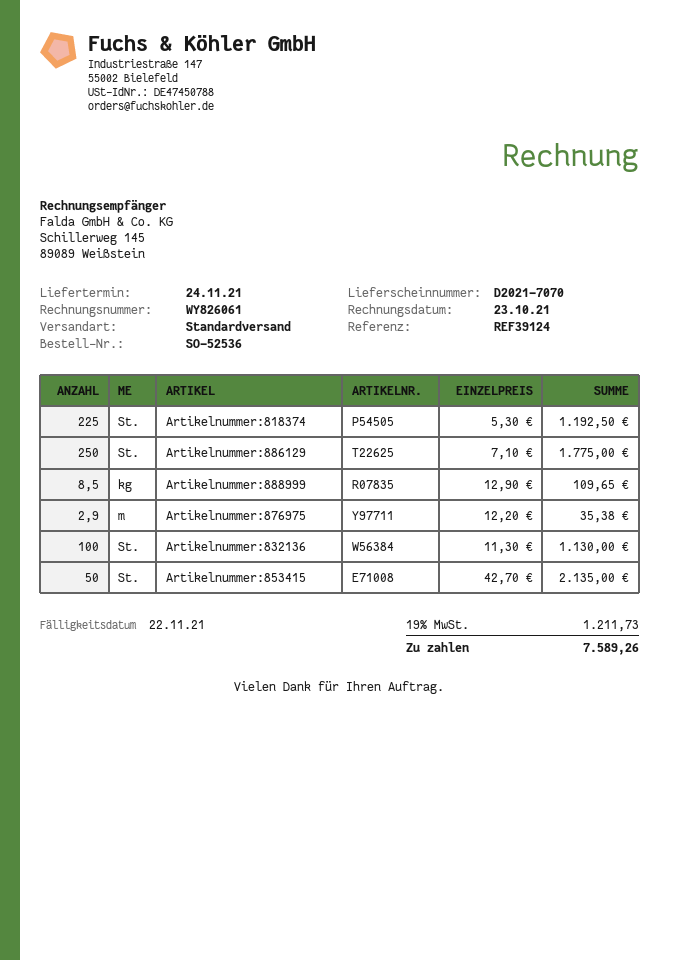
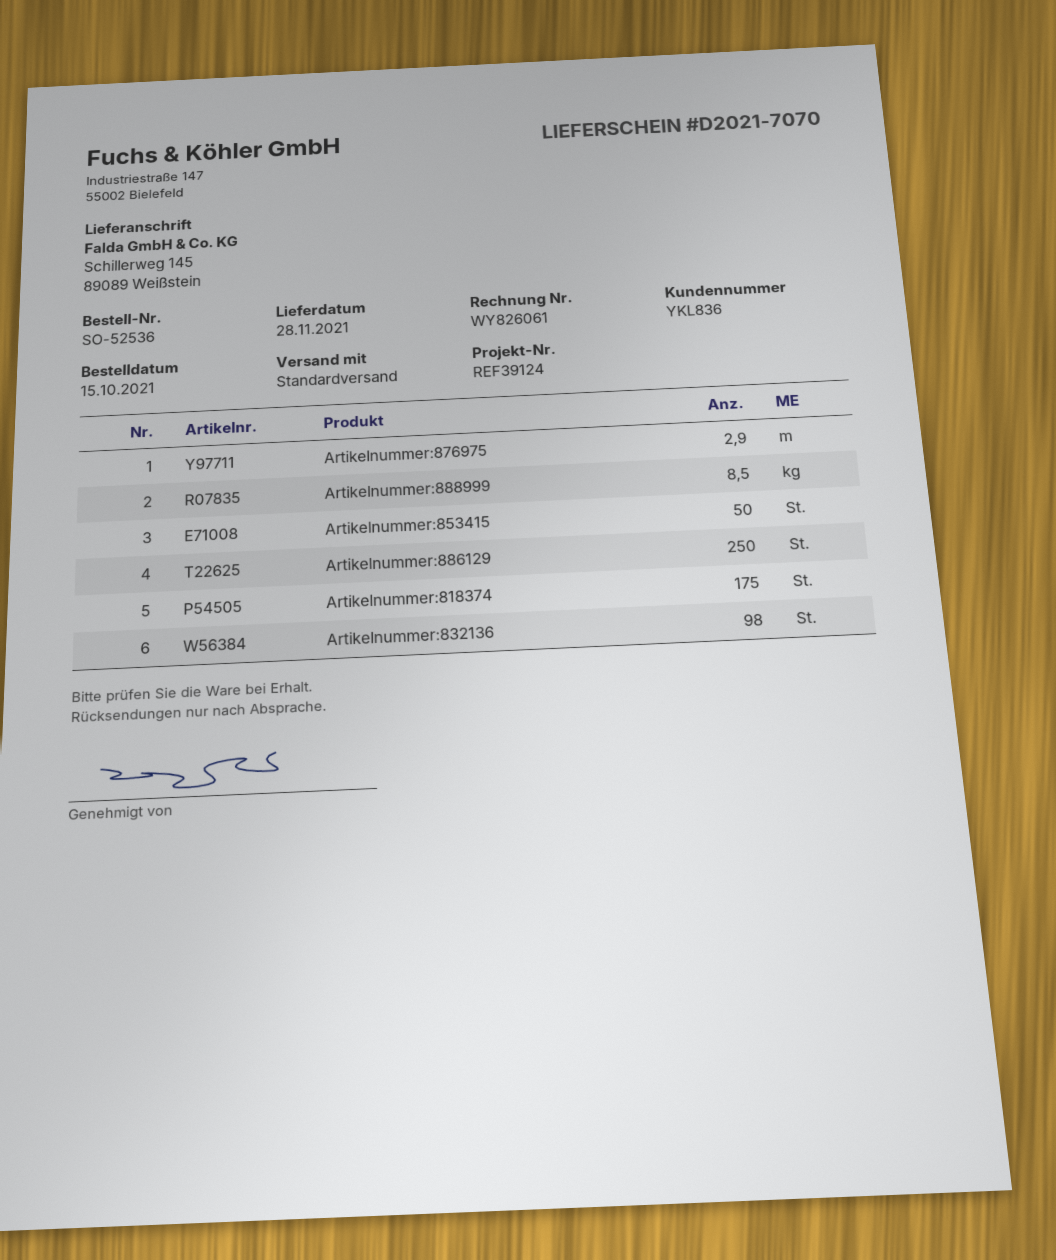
delivery date: 2021-11-24 -> 2021-11-28
Artikelnummer:818374: 225 -> 175
Artikelnummer:832136: 100 -> 98

